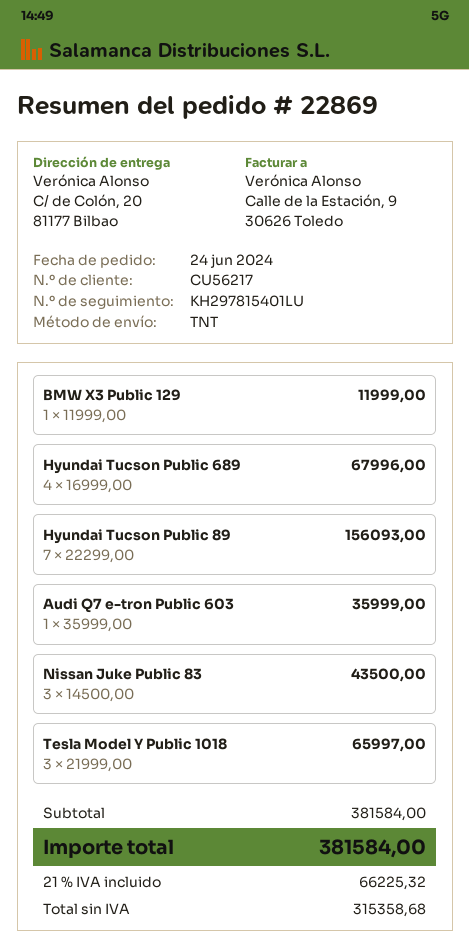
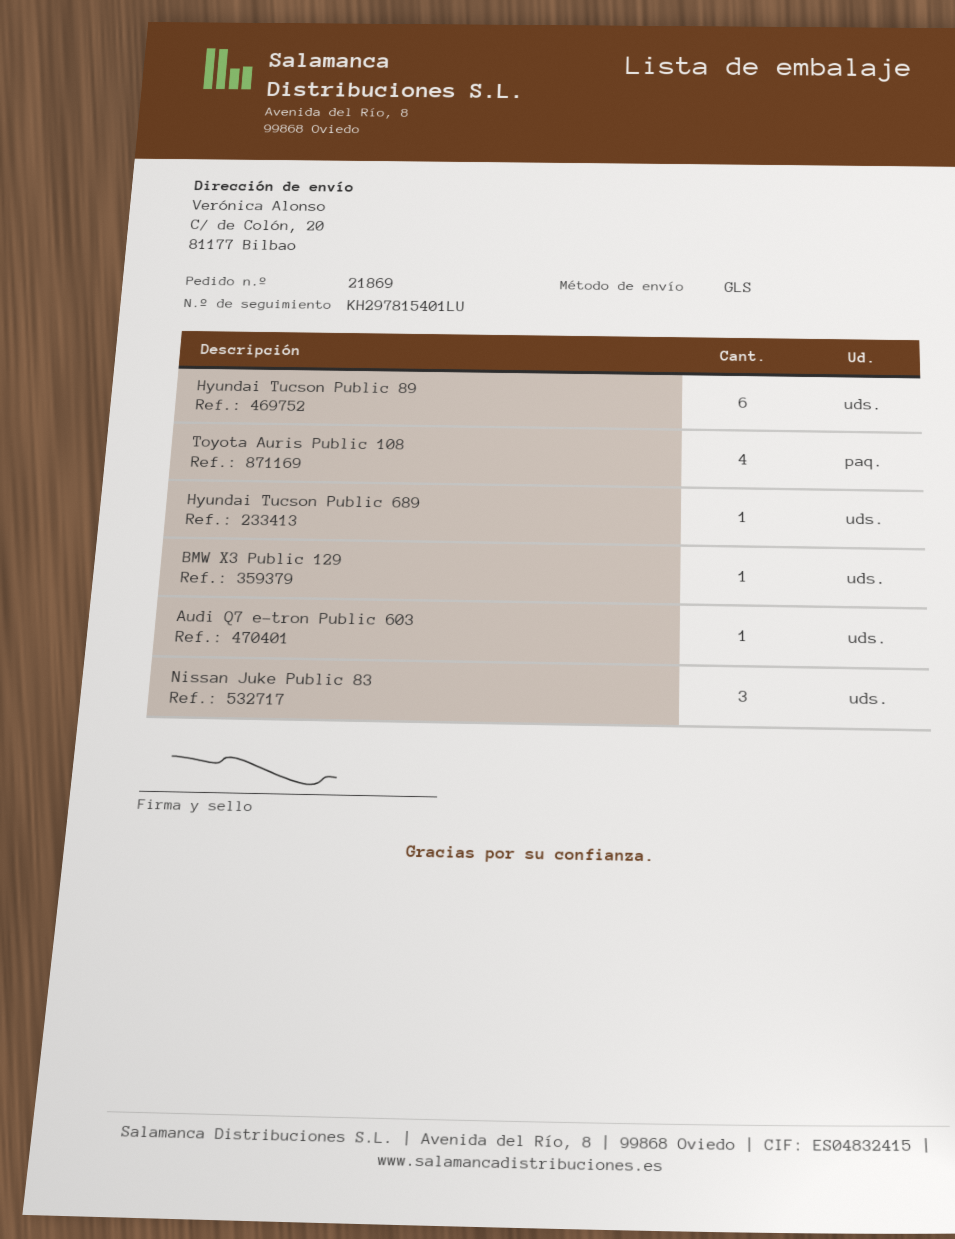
order number: 22869 -> 21869
shipping method: TNT -> GLS
Hyundai Tucson Public 689: 4 -> 1
Hyundai Tucson Public 89: 7 -> 6
Tesla Model Y Public 1018: 3 -> none
Toyota Auris Public 108: none -> 4

